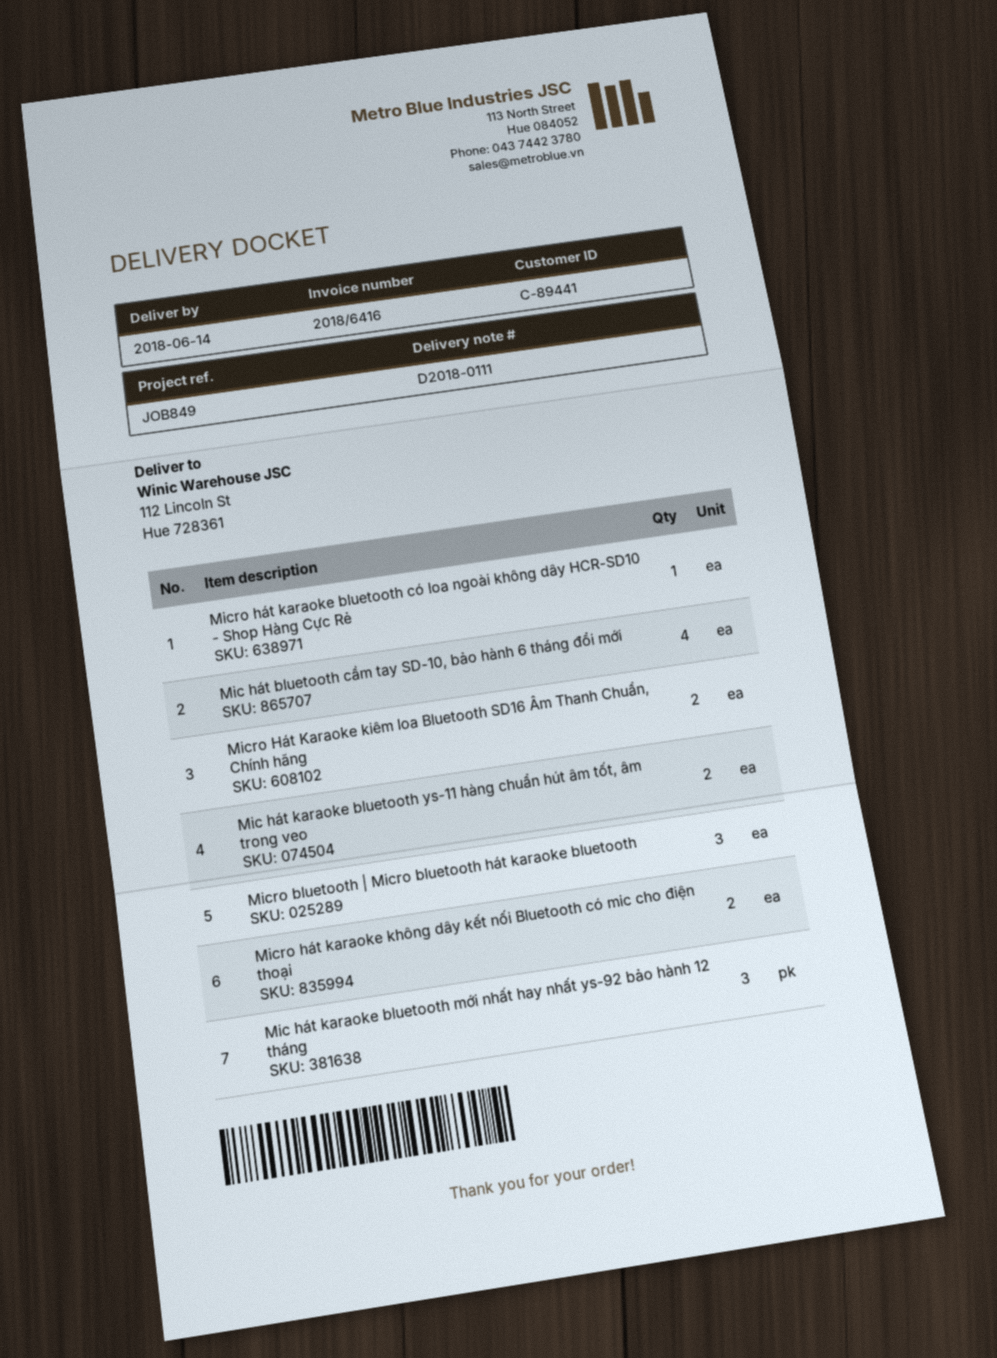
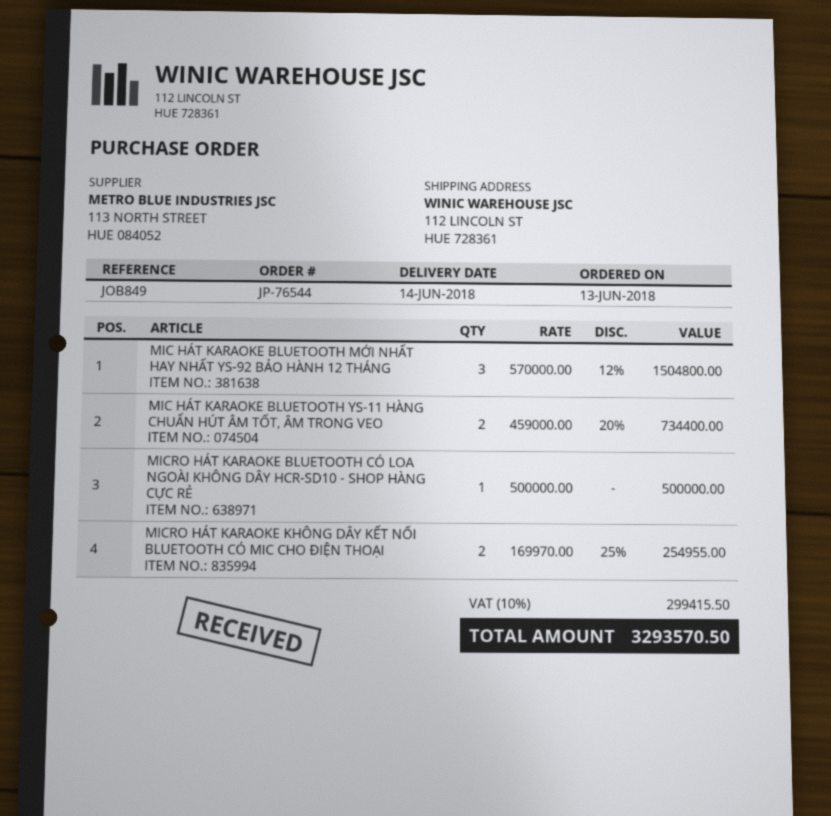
Mic hát bluetooth cầm tay SD-10, bảo hành 6 tháng đổi mới: 4 -> none
Micro Hát Karaoke kiêm loa Bluetooth SD16 Âm Thanh Chuẩn, Chính hãng: 2 -> none
Micro bluetooth | Micro bluetooth hát karaoke bluetooth: 3 -> none

